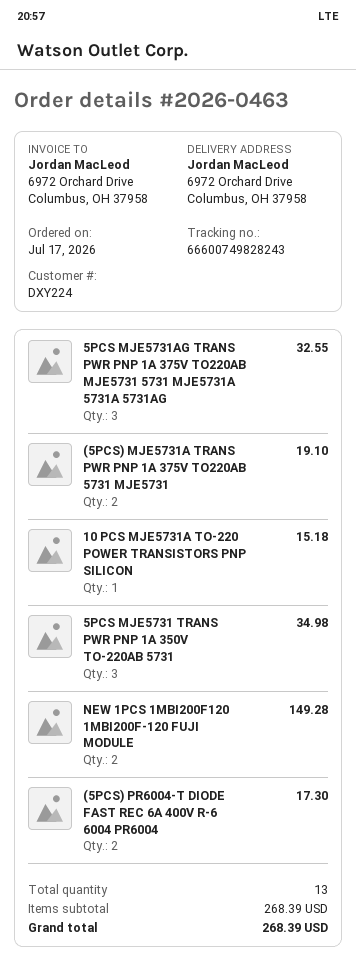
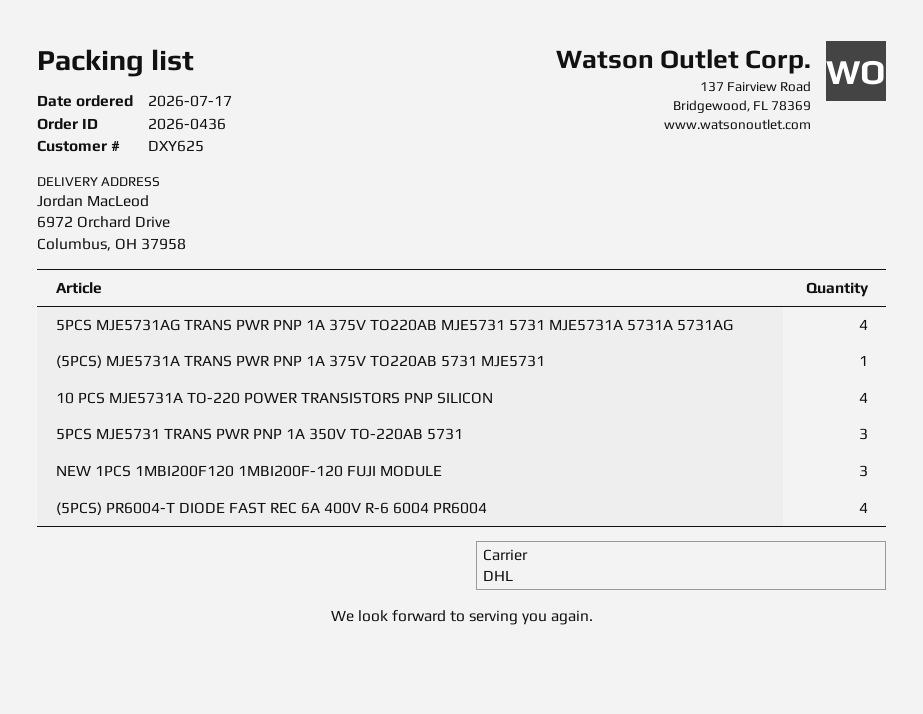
order number: 2026-0463 -> 2026-0436
customer number: DXY224 -> DXY625
5PCS MJE5731AG TRANS PWR PNP 1A 375V TO220AB MJE5731 5731 MJE5731A 5731A 5731AG: 3 -> 4
(5PCS) MJE5731A TRANS PWR PNP 1A 375V TO220AB 5731 MJE5731: 2 -> 1
10 PCS MJE5731A TO-220 POWER TRANSISTORS PNP SILICON: 1 -> 4
NEW 1PCS 1MBI200F120 1MBI200F-120 FUJI MODULE: 2 -> 3
(5PCS) PR6004-T DIODE FAST REC 6A 400V R-6 6004 PR6004: 2 -> 4

